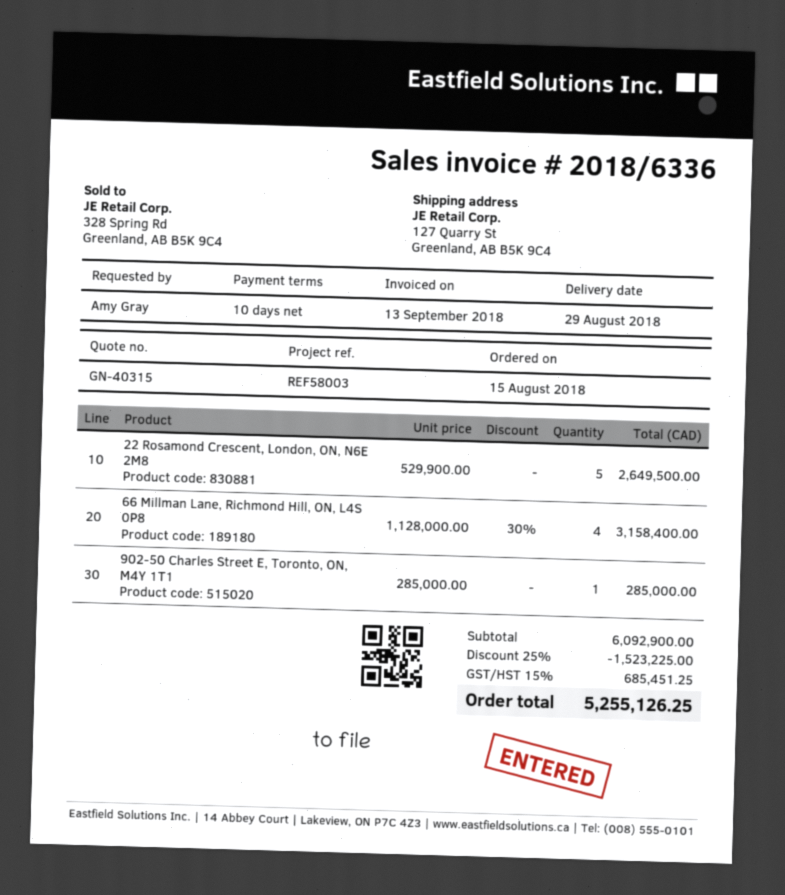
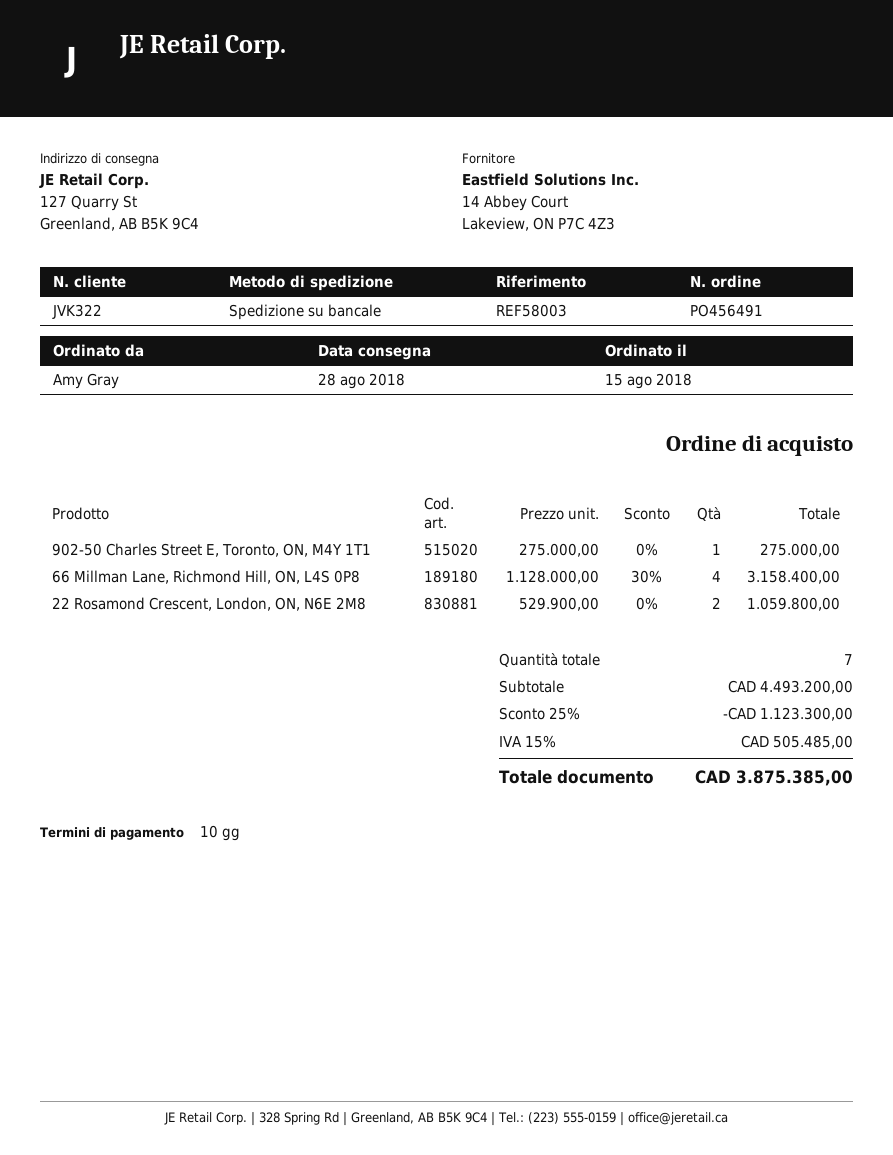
delivery date: 2018-08-29 -> 2018-08-28
22 Rosamond Crescent, London, ON, N6E 2M8: 5 x 529900.00 = 2649500.00 -> 2 x 529900.00 = 1059800.00
902-50 Charles Street E, Toronto, ON, M4Y 1T1: 1 x 285000.00 = 285000.00 -> 1 x 275000.00 = 275000.00
subtotal: 6092900.00 -> 4493200.00
discount: 25% = 1523225.00 -> 25% = 1123300.00
tax: 15% = 685451.25 -> 15% = 505485.00
total: 5255126.25 -> 3875385.00

